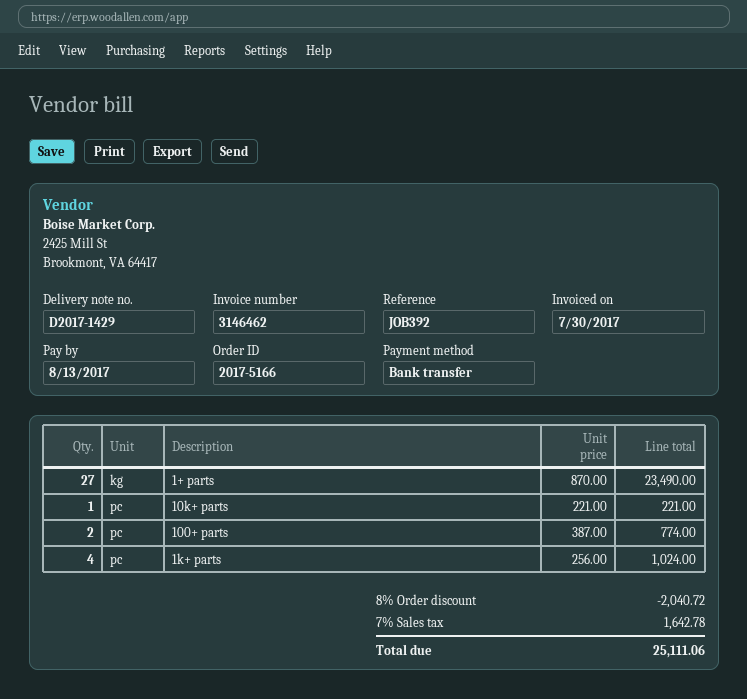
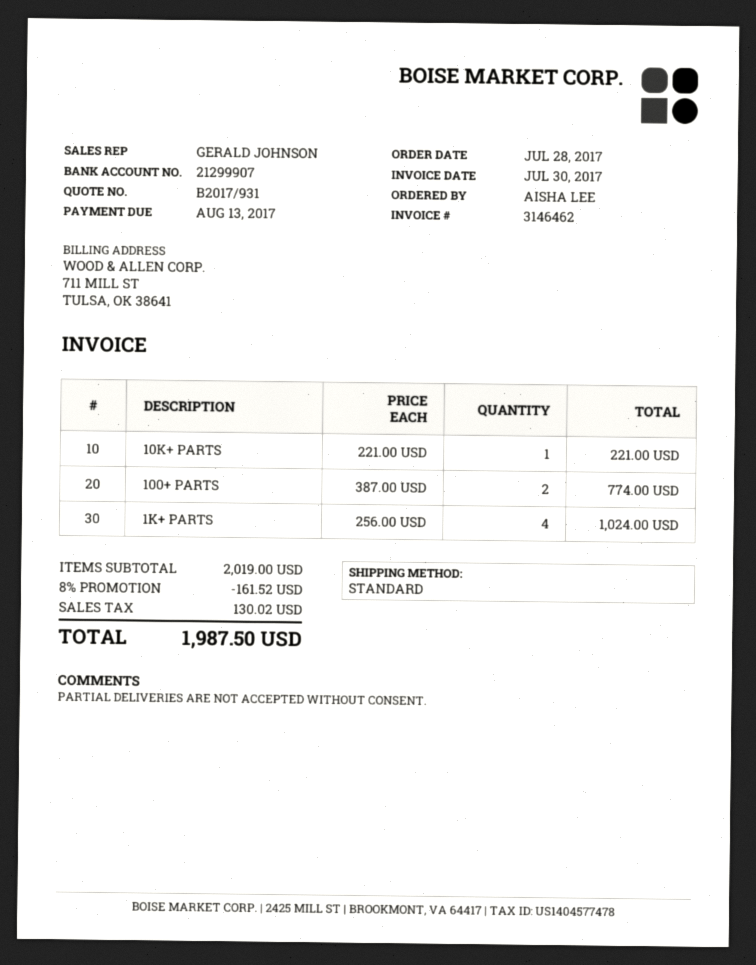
1+ parts: 27 x 870.00 = 23490.00 -> none
discount: 8% = 2040.72 -> 8% = 161.52
tax: 1642.78 -> 130.02
total: 25111.06 -> 1987.50

